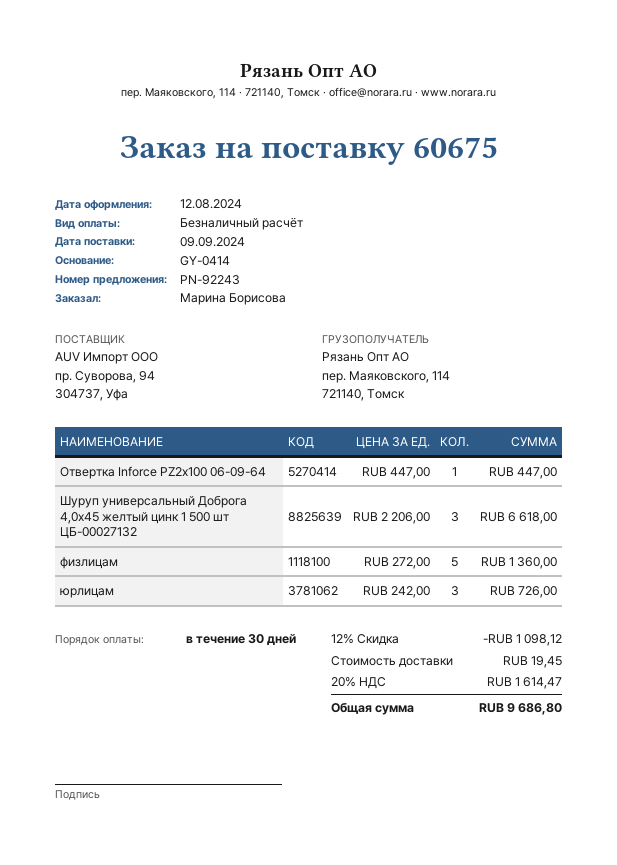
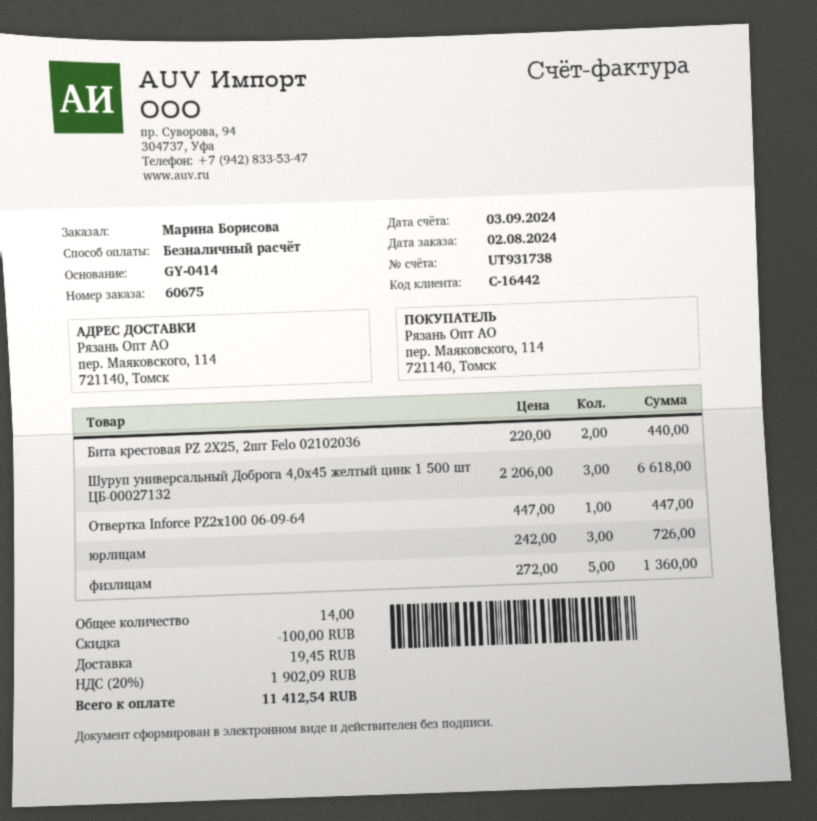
order date: 2024-08-12 -> 2024-08-02
Бита крестовая PZ 2X25, 2шт Felo 02102036: none -> 2 x 220.00 = 440.00
discount: 1098.12 -> 100.00
tax: 20% = 1614.47 -> 20% = 1902.09
total: 9686.80 -> 11412.54

